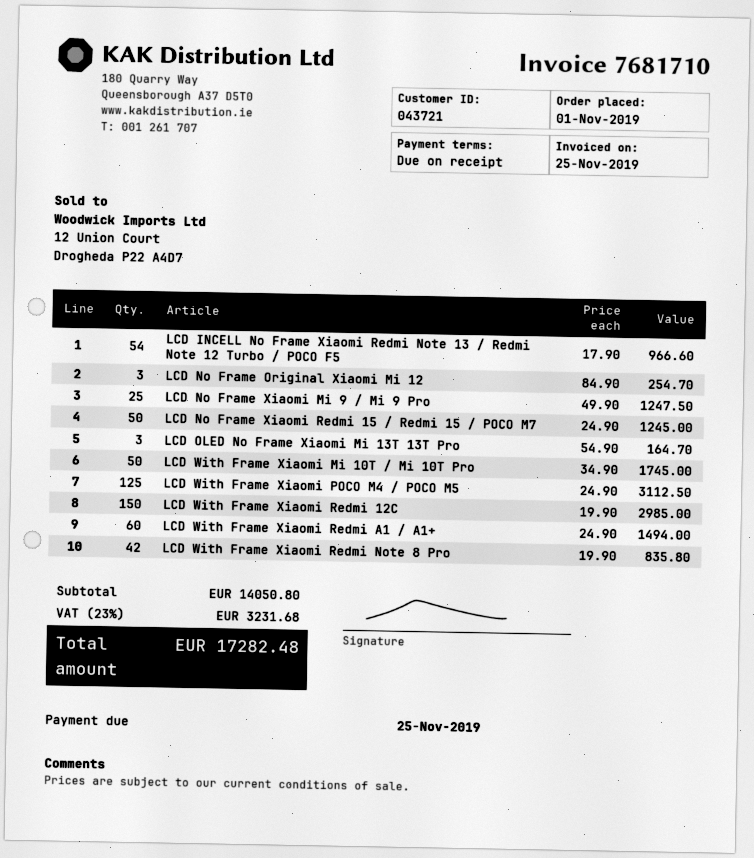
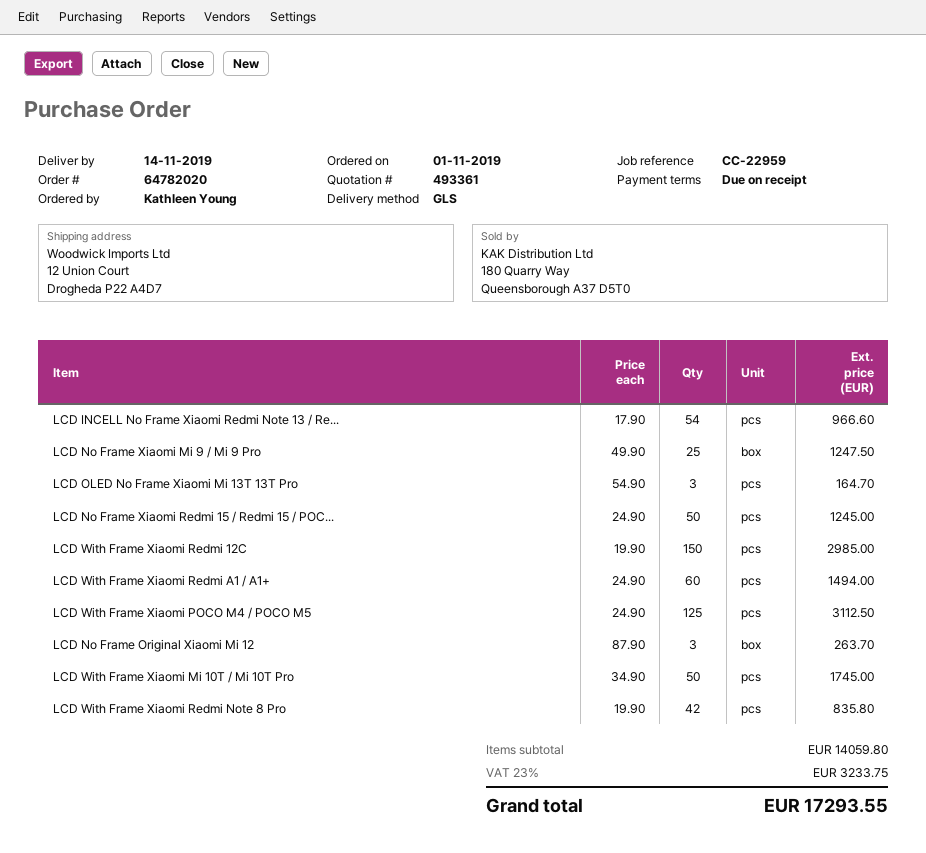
LCD No Frame Original Xiaomi Mi 12: 3 x 84.90 = 254.70 -> 3 x 87.90 = 263.70
subtotal: 14050.80 -> 14059.80
tax: 23% = 3231.68 -> 23% = 3233.75
total: 17282.48 -> 17293.55

